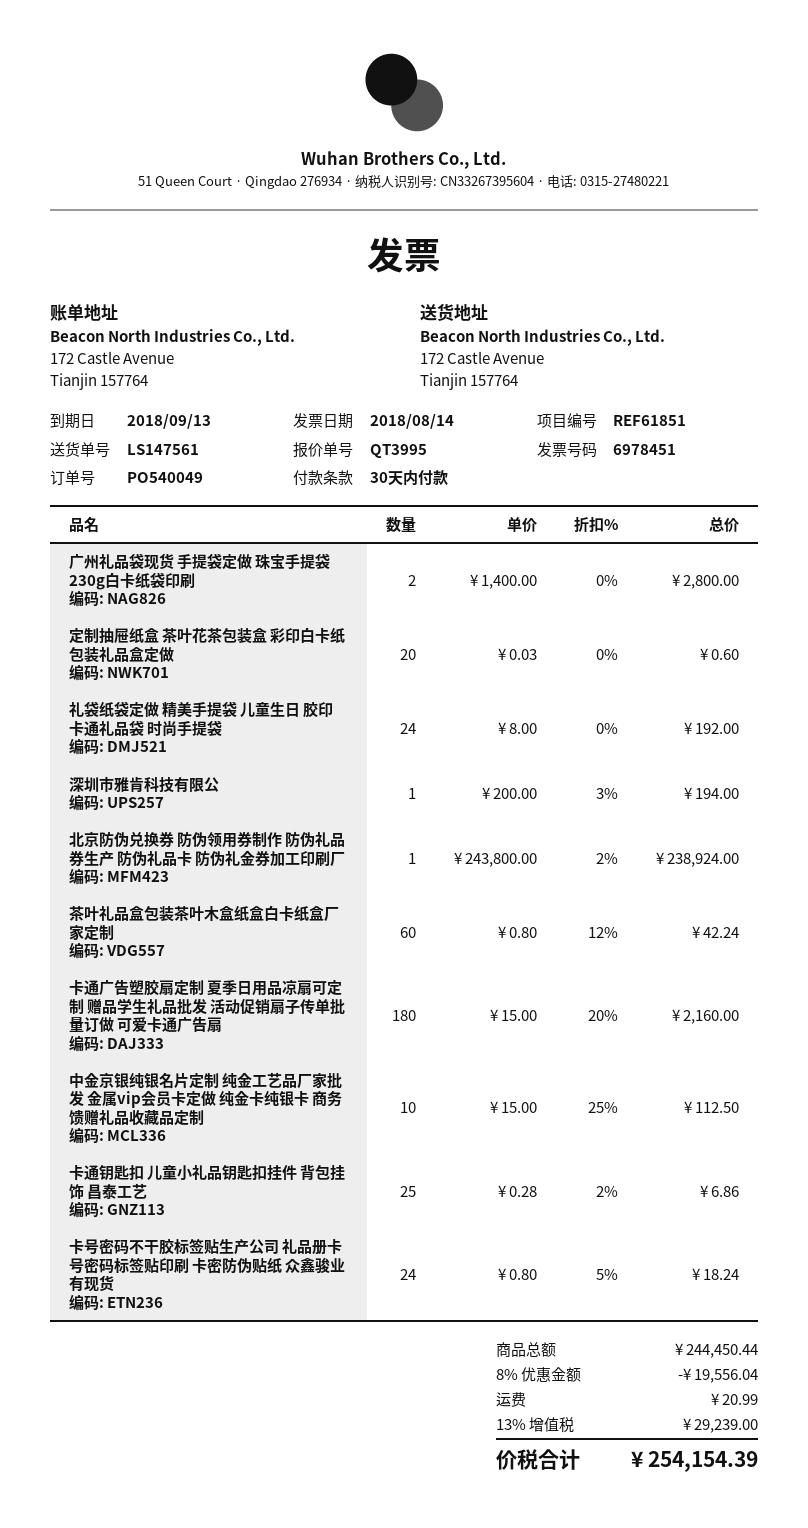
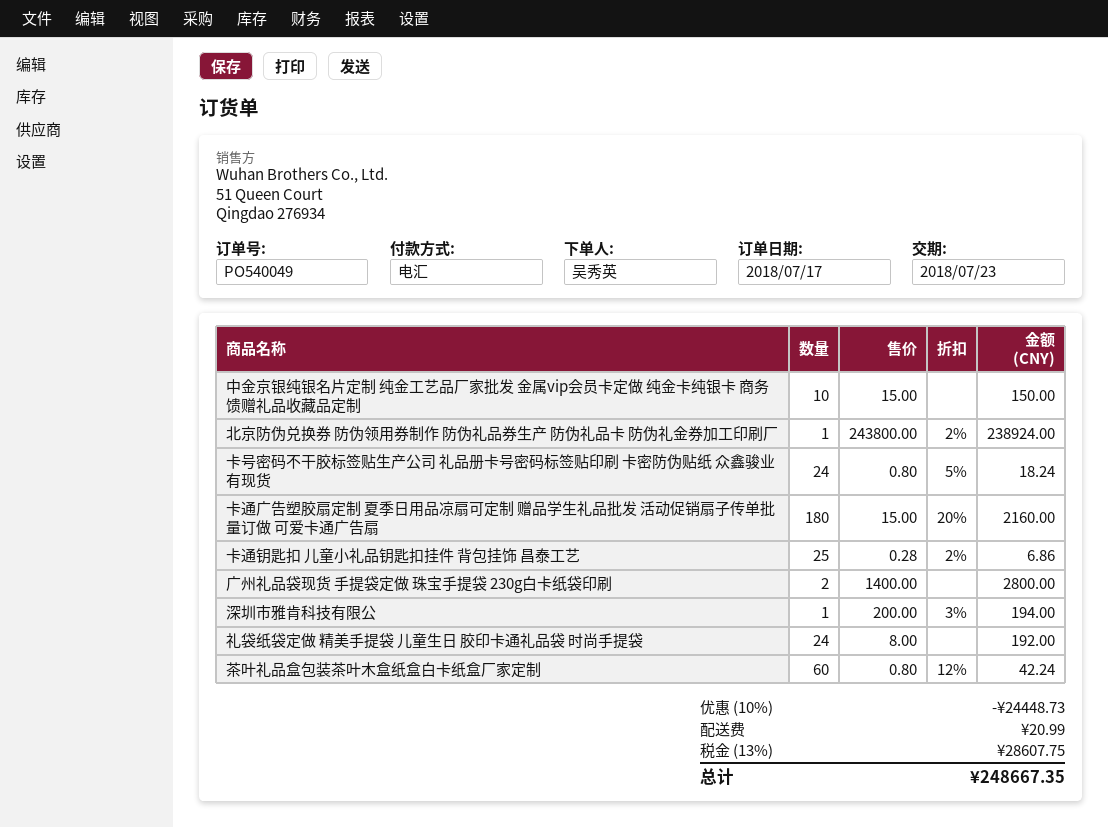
定制抽屉纸盒 茶叶花茶包装盒 彩印白卡纸包装礼品盒定做: 20 x 0.03 = 0.60 -> none
中金京银纯银名片定制 纯金工艺品厂家批发 金属vip会员卡定做 纯金卡纯银卡 商务馈赠礼品收藏品定制: 10 x 15.00 - 25% = 112.50 -> 10 x 15.00 = 150.00
discount: 8% = 19556.04 -> 10% = 24448.73
tax: 13% = 29239.00 -> 13% = 28607.75
total: 254154.39 -> 248667.35

